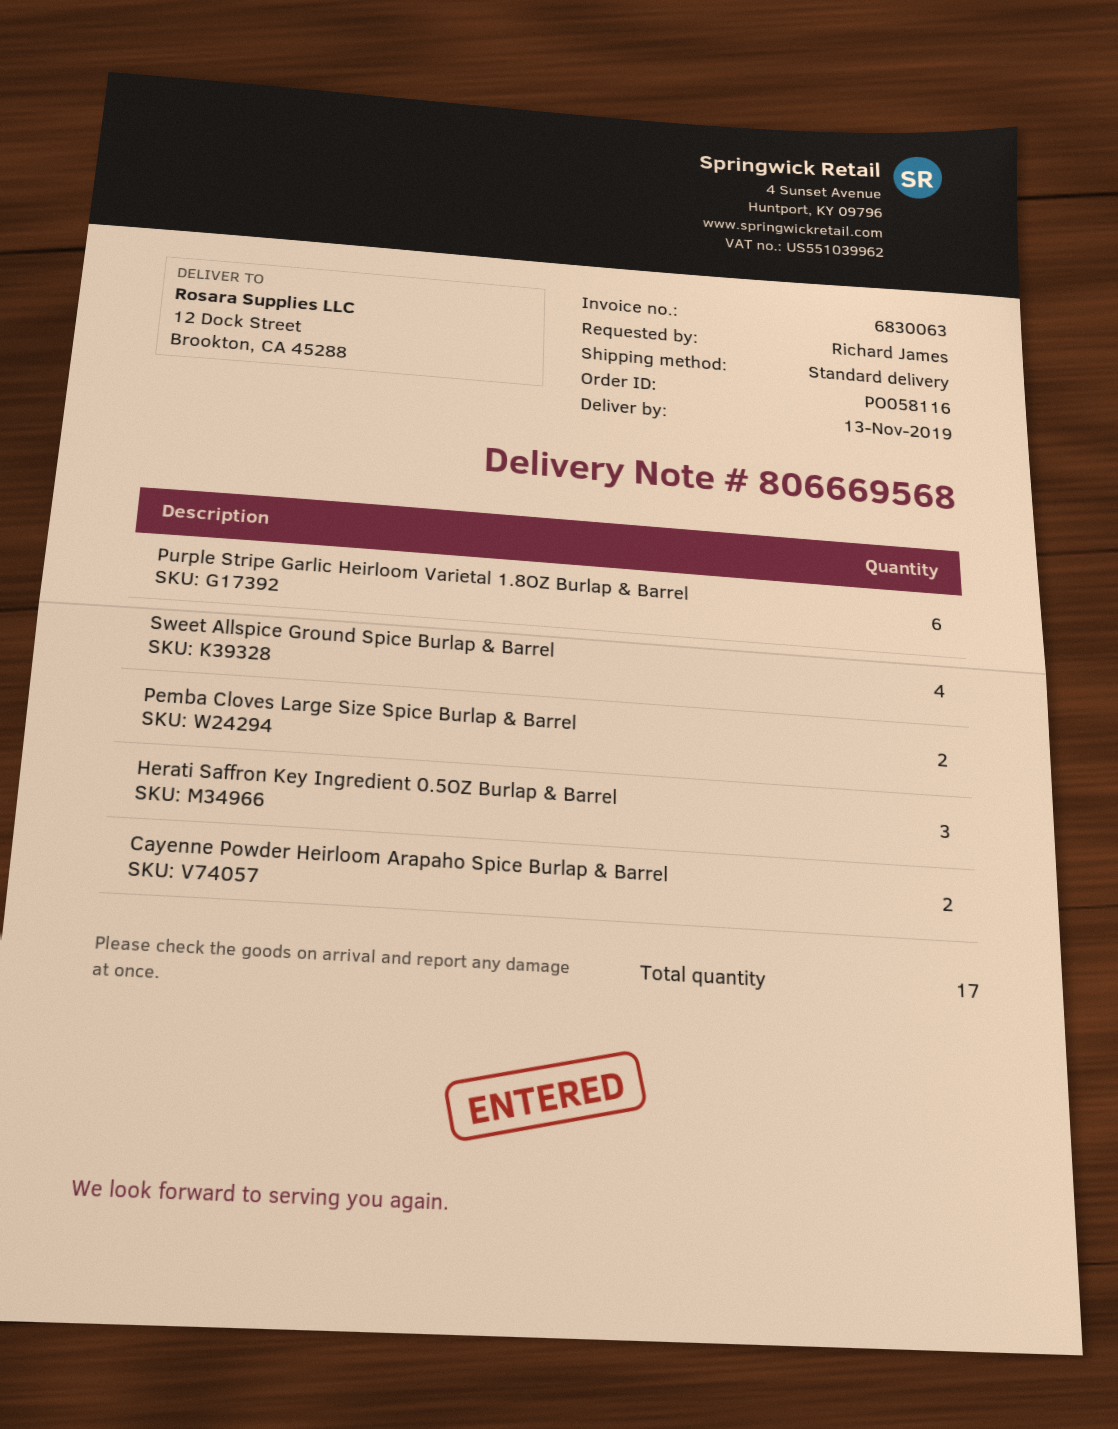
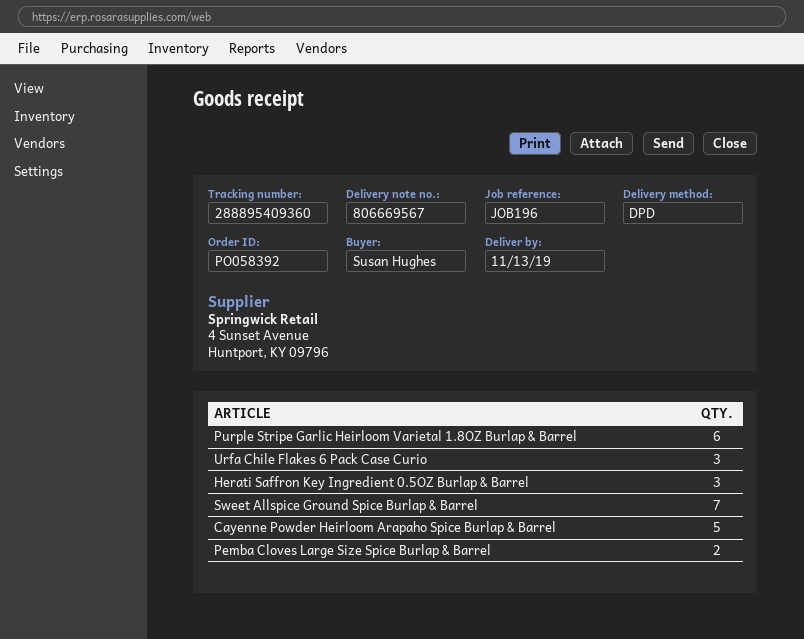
order number: PO058116 -> PO058392
delivery note number: 806669568 -> 806669567
ordered by: Richard James -> Susan Hughes
shipping method: standard -> DPD
Sweet Allspice Ground Spice Burlap & Barrel: 4 -> 7
Cayenne Powder Heirloom Arapaho Spice Burlap & Barrel: 2 -> 5
Urfa Chile Flakes 6 Pack Case Curio: none -> 3

